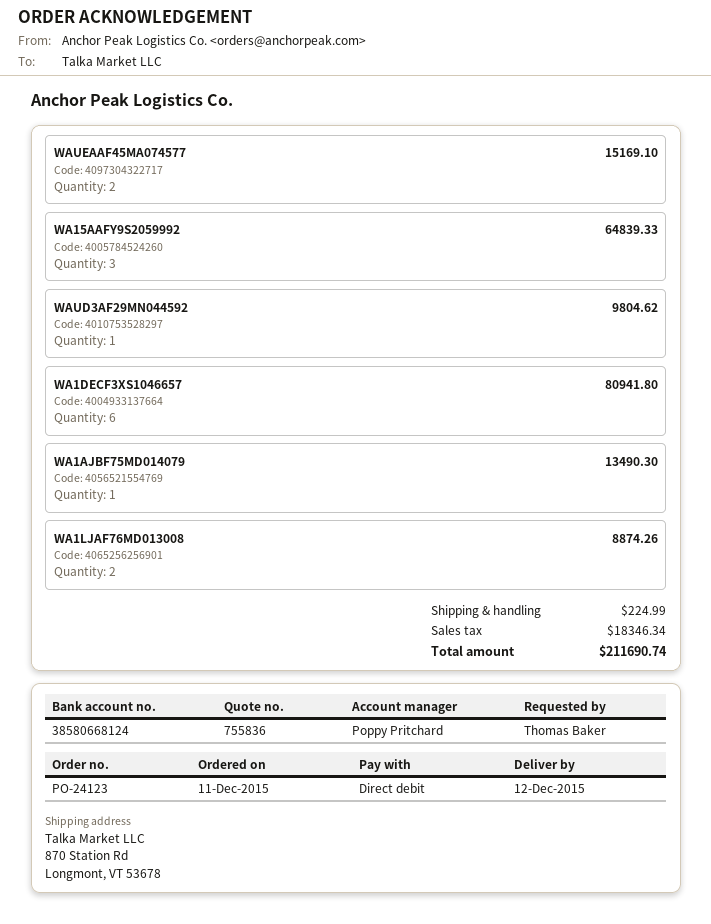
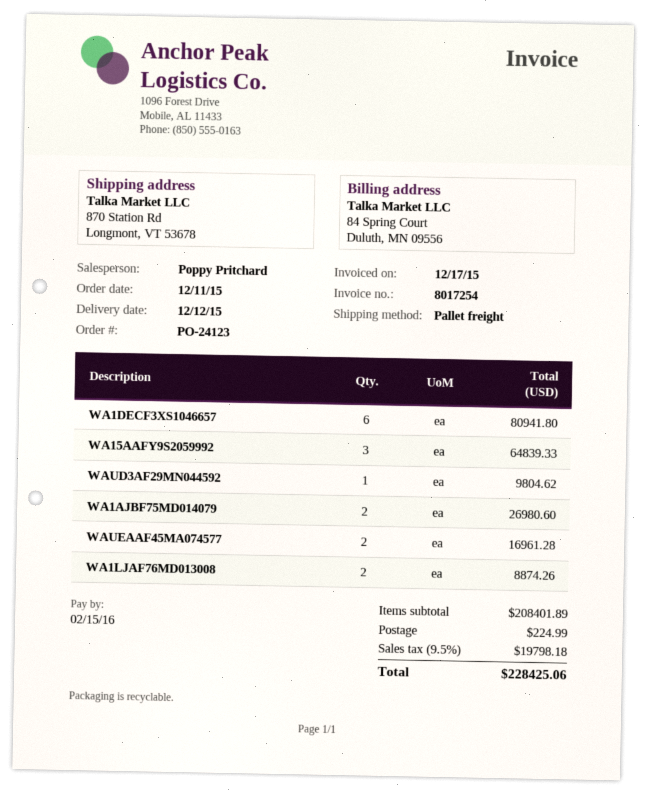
WAUEAAF45MA074577: 2 for 15169.10 -> 2 for 16961.28
WA1AJBF75MD014079: 1 for 13490.30 -> 2 for 26980.60
tax: 18346.34 -> 19798.18
total: 211690.74 -> 228425.06

